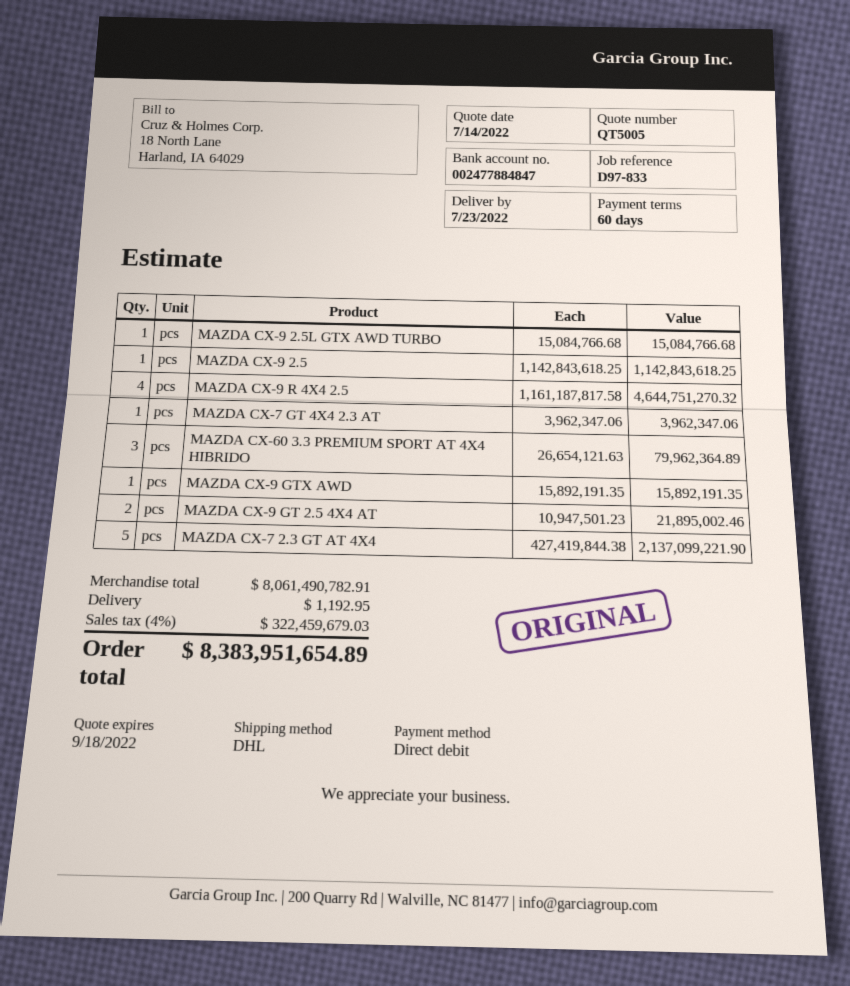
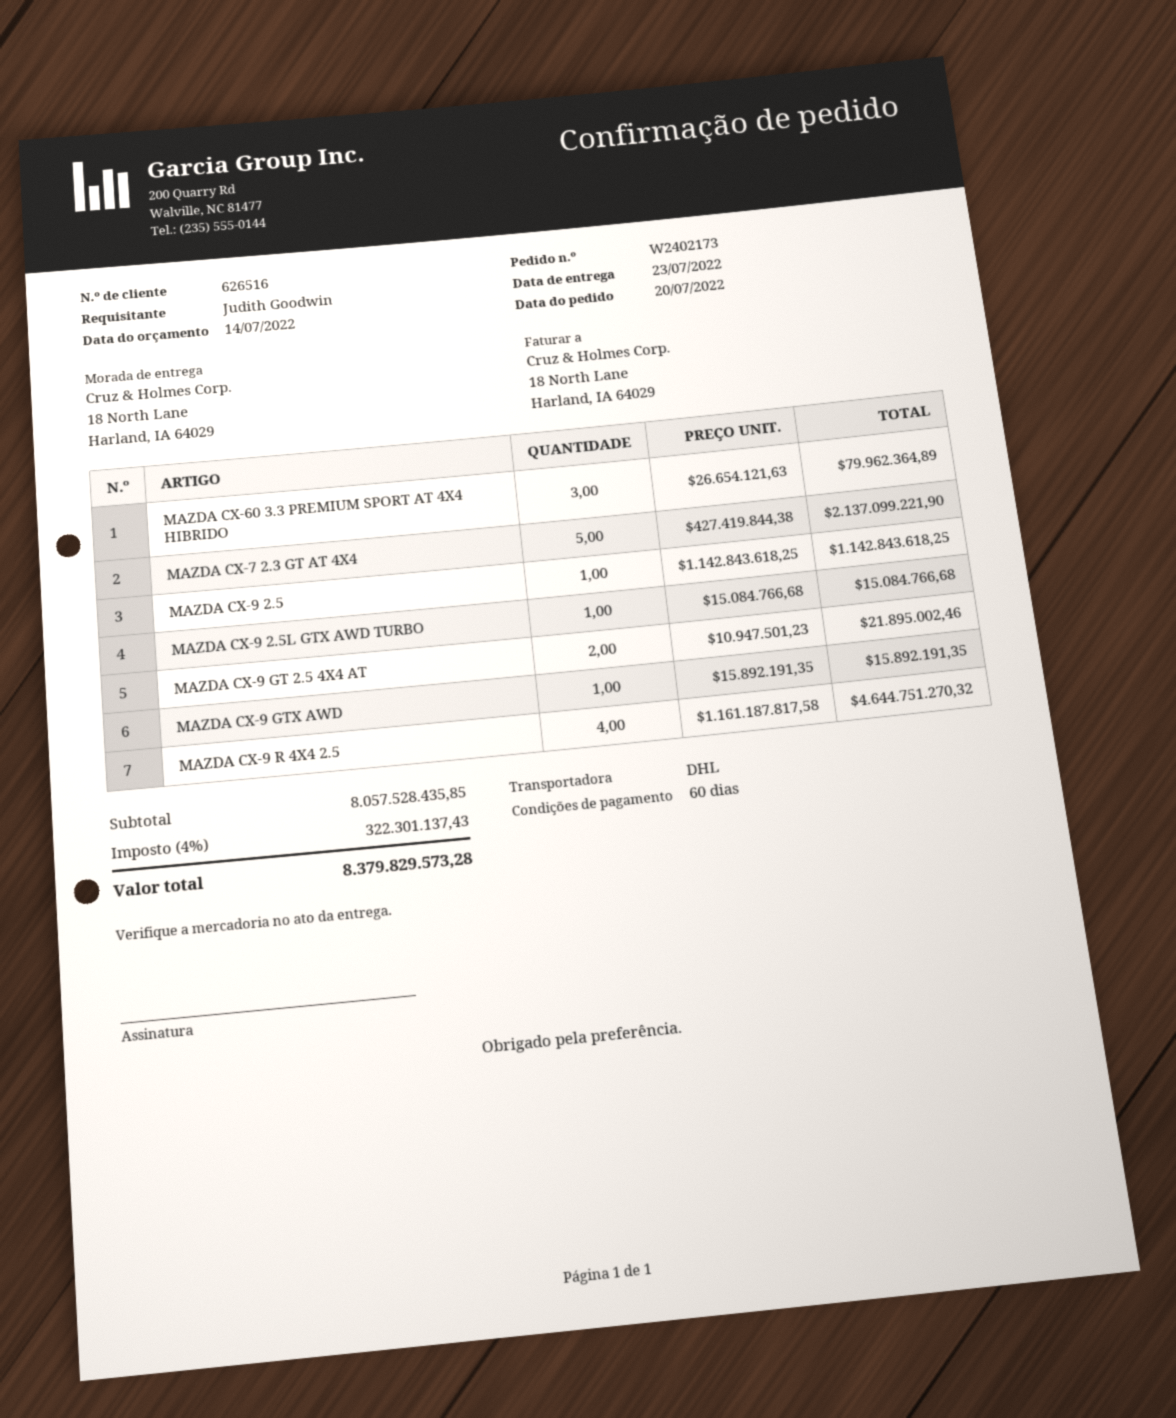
MAZDA CX-7 GT 4X4 2.3 AT: 1 x 3962347.06 = 3962347.06 -> none
subtotal: 8061490782.91 -> 8057528435.85
shipping: 1192.95 -> none
tax: 4% = 322459679.03 -> 4% = 322301137.43
total: 8383951654.89 -> 8379829573.28

